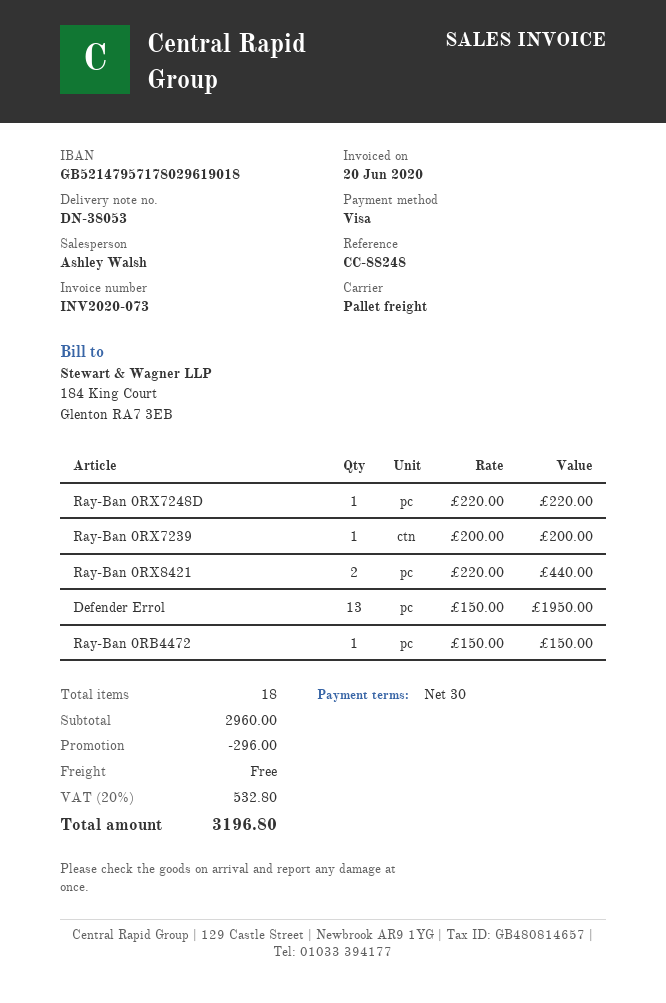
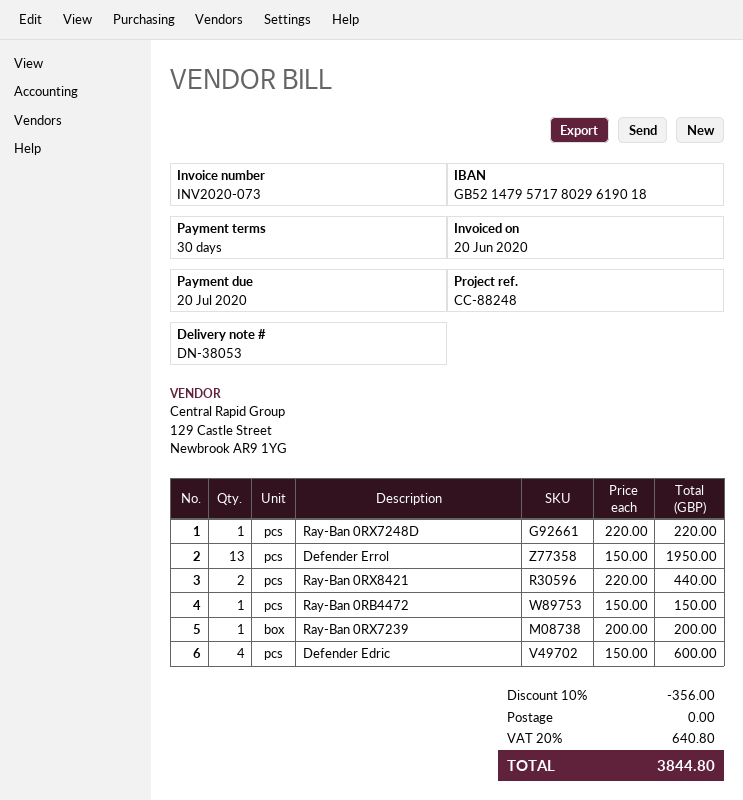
Defender Edric: none -> 4 x 150.00 = 600.00
discount: 296.00 -> 356.00
tax: 20% = 532.80 -> 20% = 640.80
total: 3196.80 -> 3844.80

